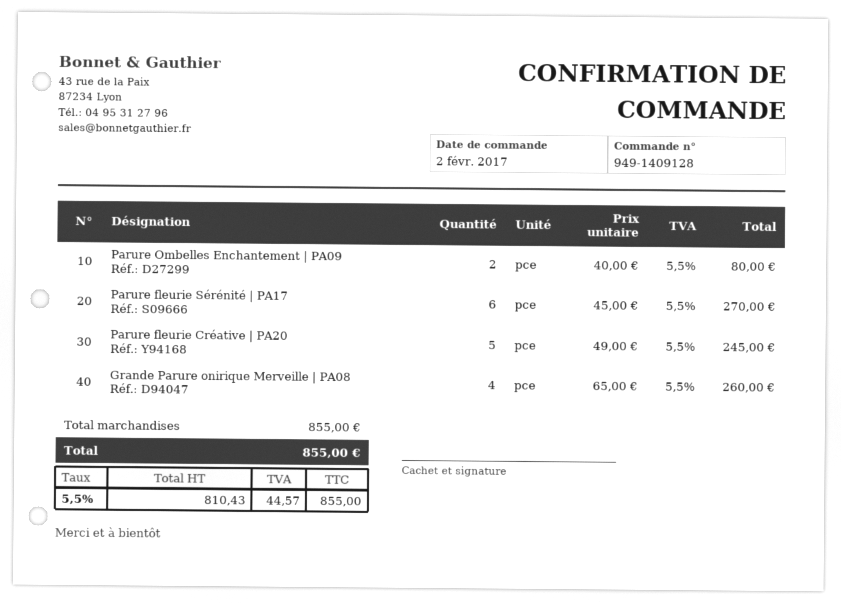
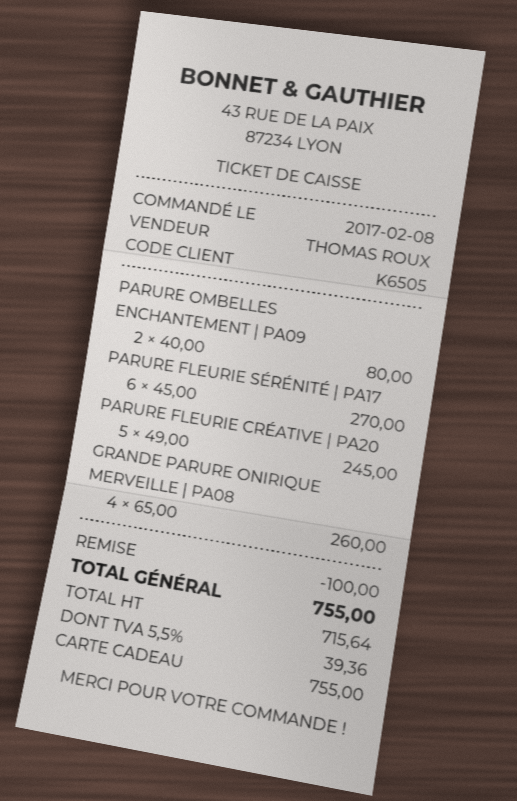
order date: 2017-02-02 -> 2017-02-08
discount: none -> 100.00
net: 810.43 -> 715.64
tax: 5.5% = 44.57 -> 5.5% = 39.36
total: 855.00 -> 755.00

